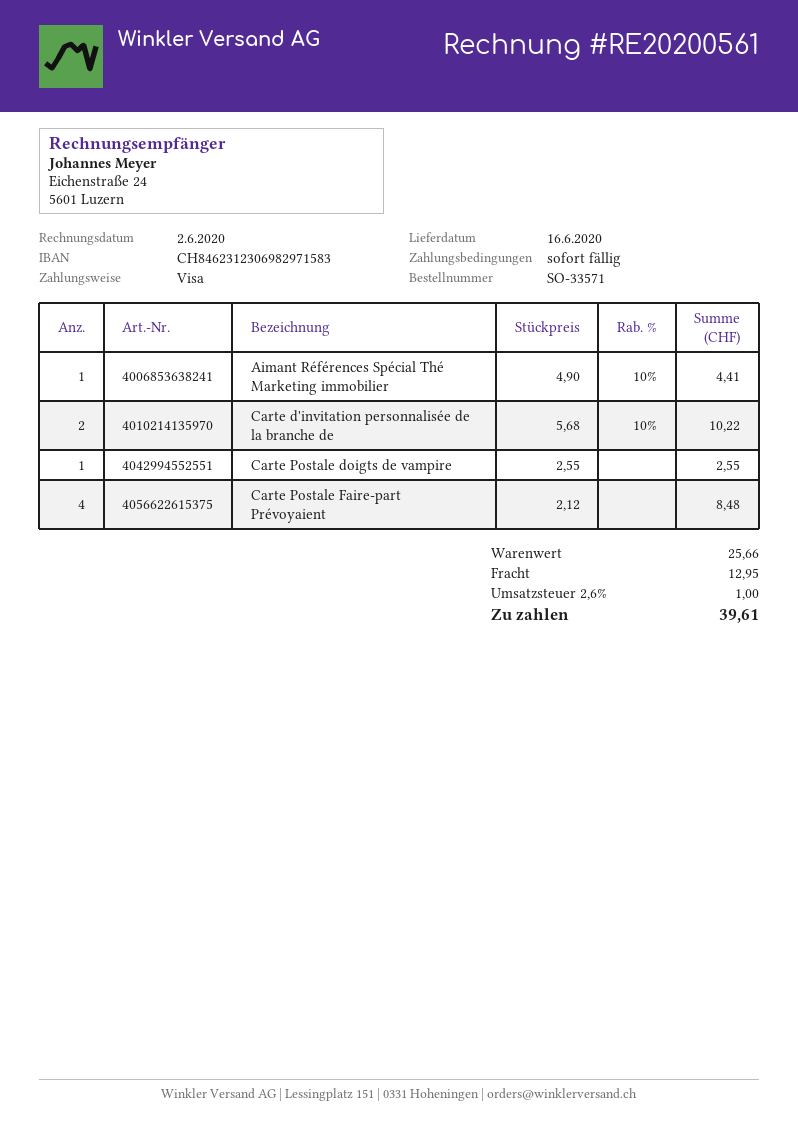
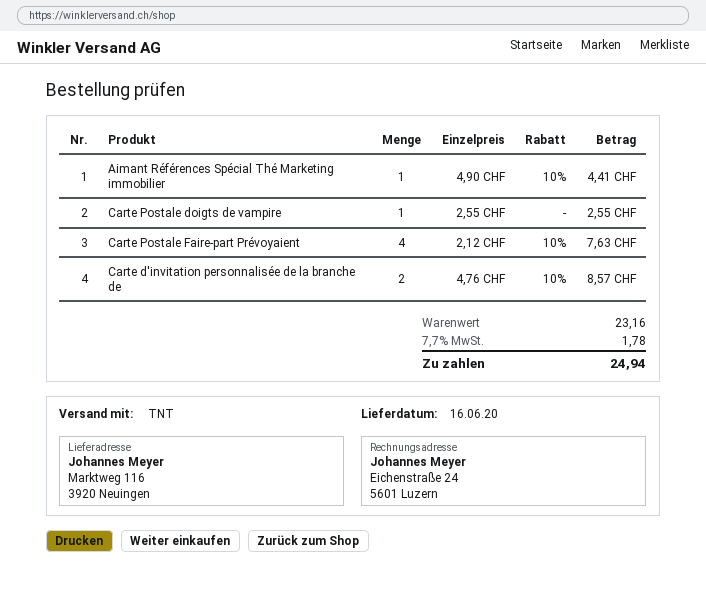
Carte d'invitation personnalisée de la branche de: 2 x 5.68 - 10% = 10.22 -> 2 x 4.76 - 10% = 8.57
Carte Postale Faire-part Prévoyaient: 4 x 2.12 = 8.48 -> 4 x 2.12 - 10% = 7.63
subtotal: 25.66 -> 23.16
shipping: 12.95 -> none
tax: 2.6% = 1.00 -> 7.7% = 1.78
total: 39.61 -> 24.94

